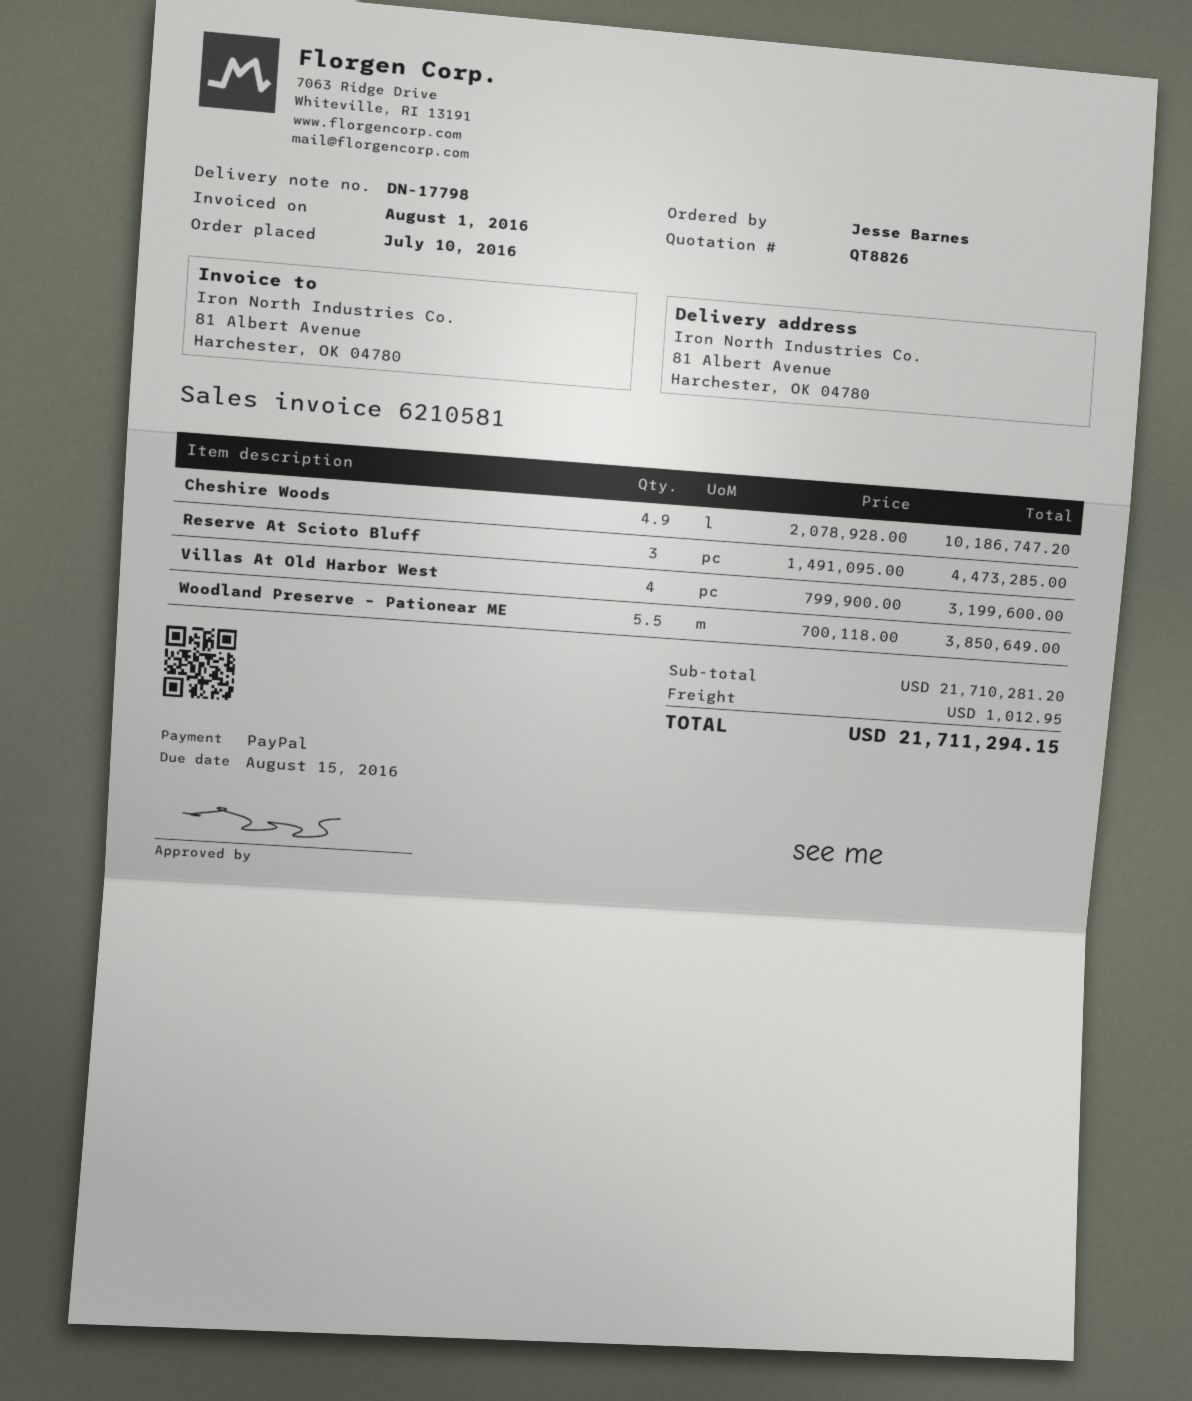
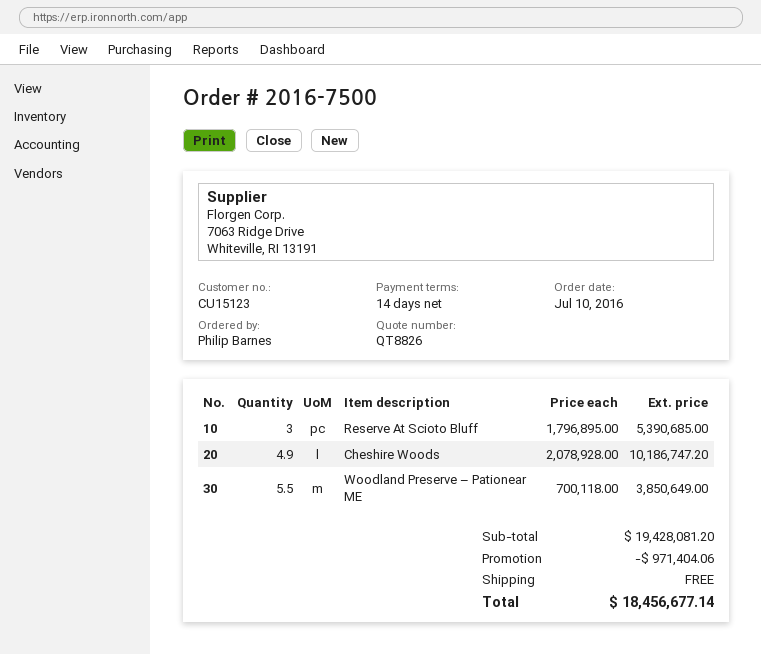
ordered by: Jesse Barnes -> Philip Barnes
Reserve At Scioto Bluff: 3 x 1491095.00 = 4473285.00 -> 3 x 1796895.00 = 5390685.00
Villas At Old Harbor West: 4 x 799900.00 = 3199600.00 -> none
subtotal: 21710281.20 -> 19428081.20
discount: none -> 971404.06
shipping: 1012.95 -> 0.00
total: 21711294.15 -> 18456677.14

